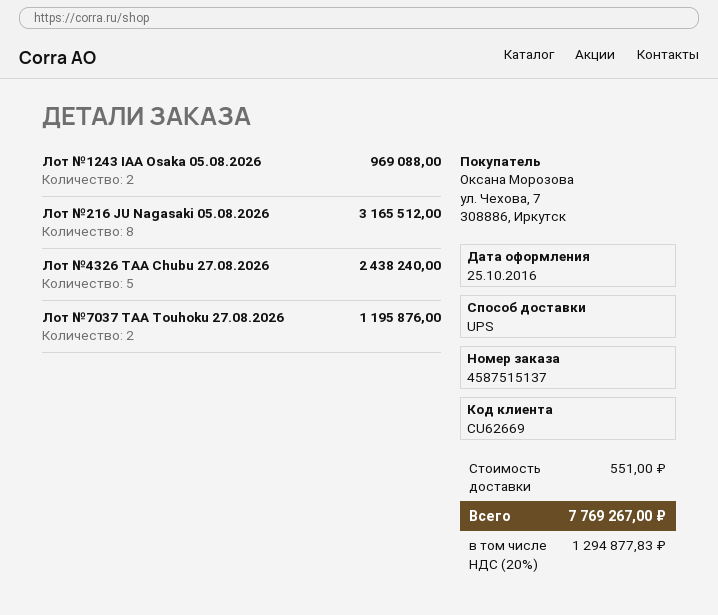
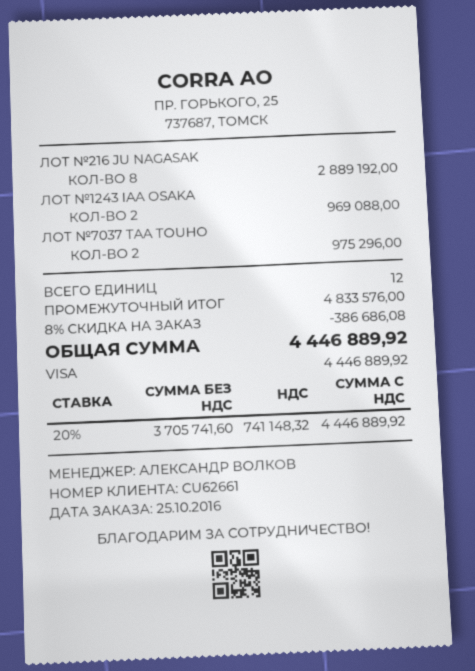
customer number: CU62669 -> CU62661
Лот №216 JU Nagasaki 05.08.2026: 8 for 3165512.00 -> 8 for 2889192.00
Лот №4326 TAA Chubu 27.08.2026: 5 for 2438240.00 -> none
Лот №7037 TAA Touhoku 27.08.2026: 2 for 1195876.00 -> 2 for 975296.00
discount: none -> 8% = 386686.08
shipping: 551.00 -> none
tax: 20% = 1294877.83 -> 20% = 741148.32
total: 7769267.00 -> 4446889.92

